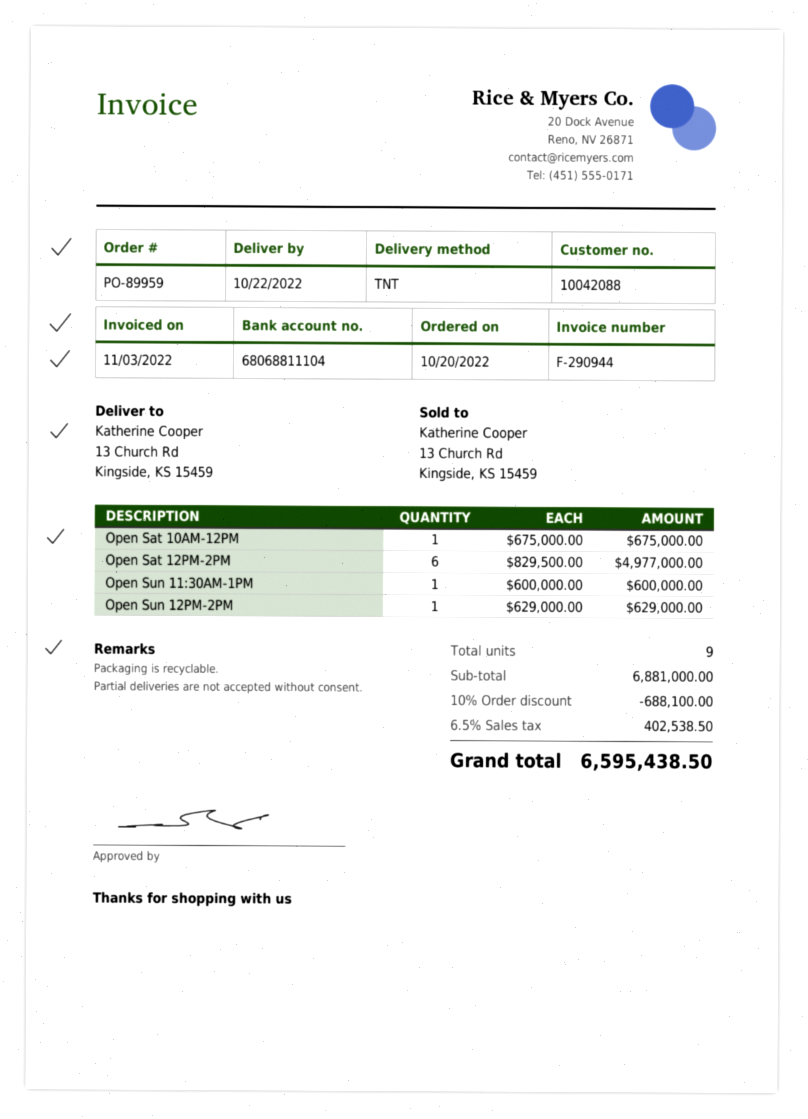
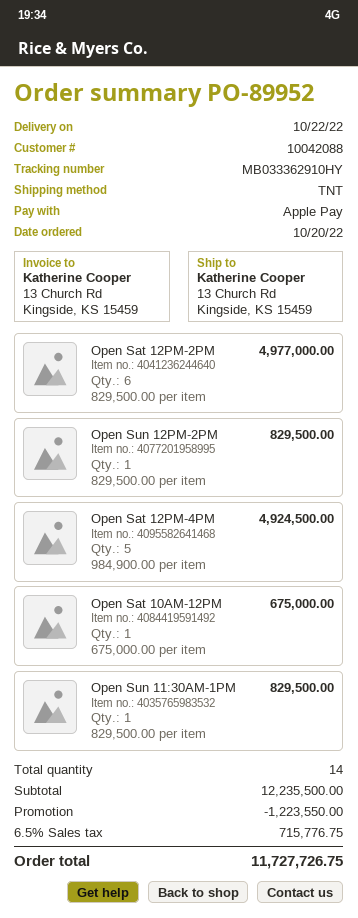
order number: PO-89959 -> PO-89952
Open Sun 11:30AM-1PM: 1 x 600000.00 = 600000.00 -> 1 x 829500.00 = 829500.00
Open Sun 12PM-2PM: 1 x 629000.00 = 629000.00 -> 1 x 829500.00 = 829500.00
Open Sat 12PM-4PM: none -> 5 x 984900.00 = 4924500.00
total quantity: 9 -> 14
subtotal: 6881000.00 -> 12235500.00
discount: 688100.00 -> 1223550.00
tax: 6.5% = 402538.50 -> 6.5% = 715776.75
total: 6595438.50 -> 11727726.75

